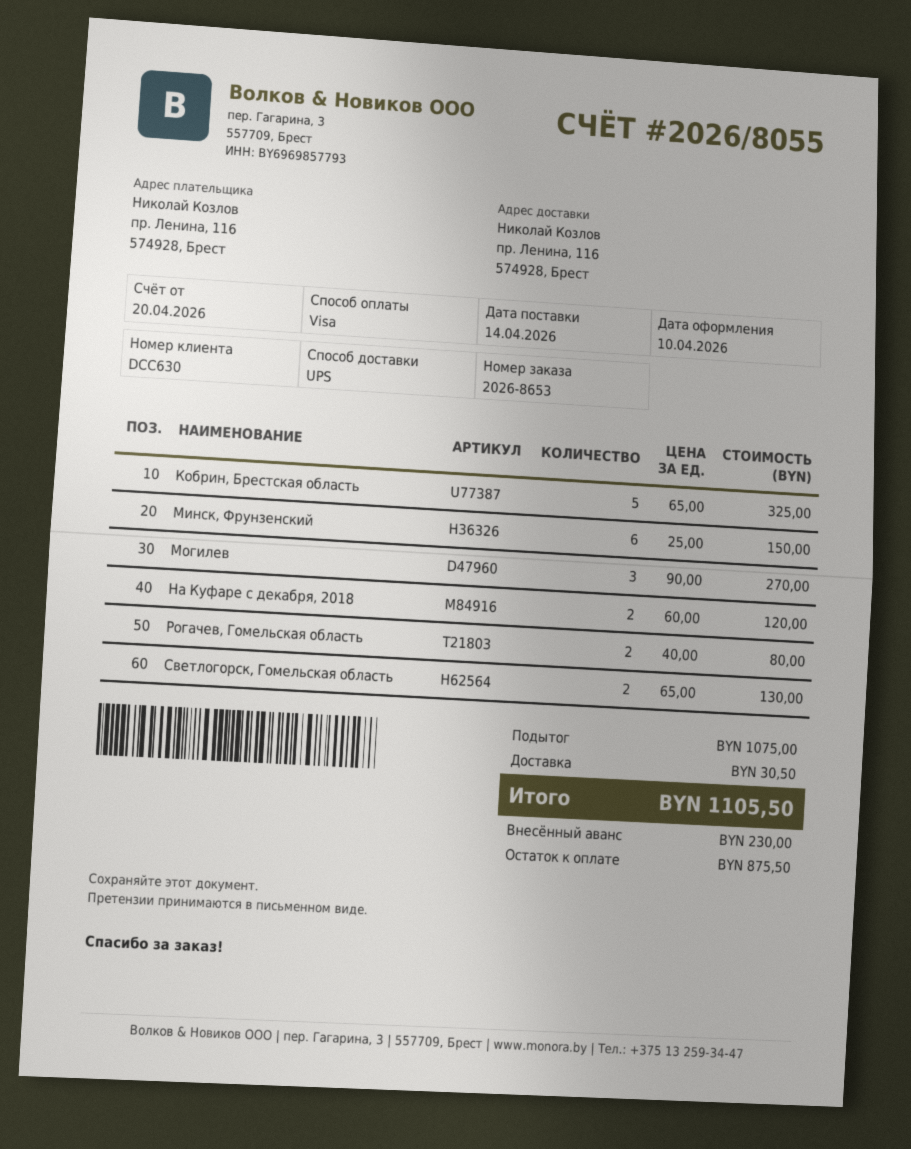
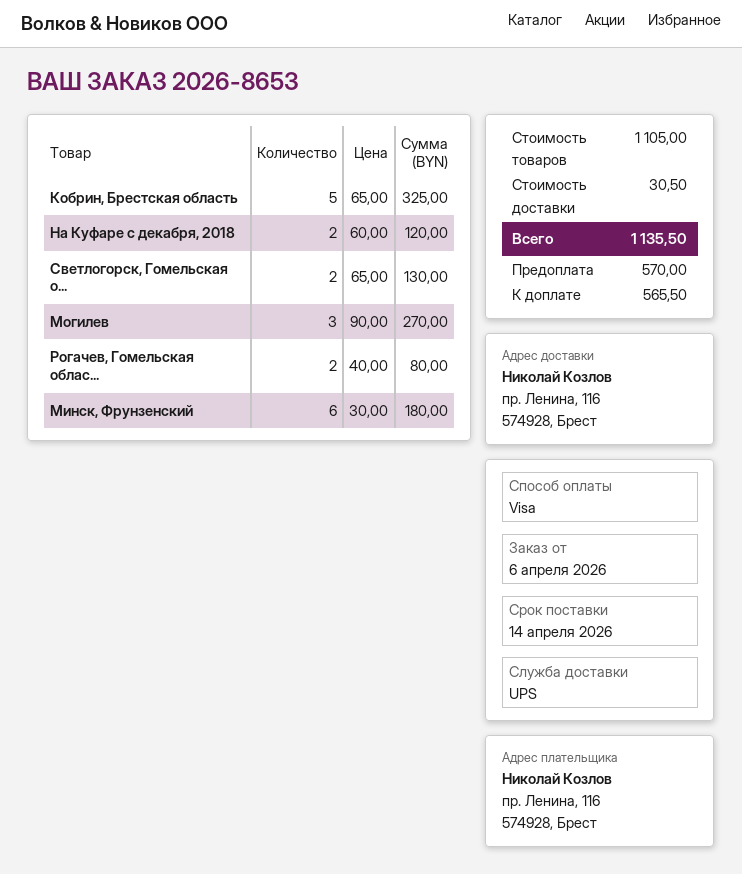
order date: 2026-04-10 -> 2026-04-06
Минск, Фрунзенский: 6 x 25.00 = 150.00 -> 6 x 30.00 = 180.00
subtotal: 1075.00 -> 1105.00
total: 1105.50 -> 1135.50
deposit: 230.00 -> 570.00
balance: 875.50 -> 565.50

